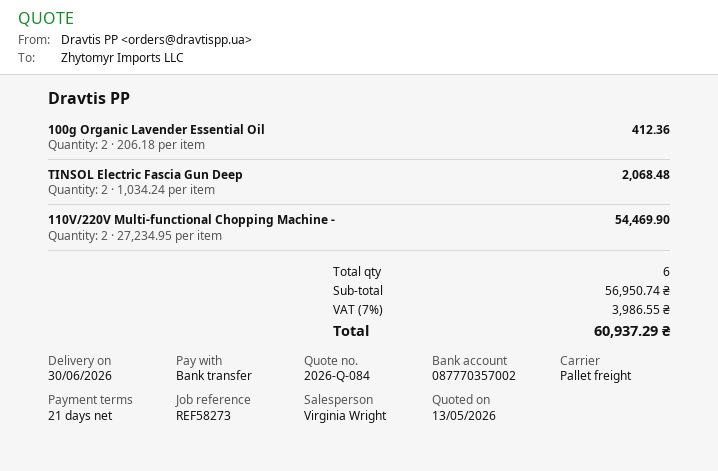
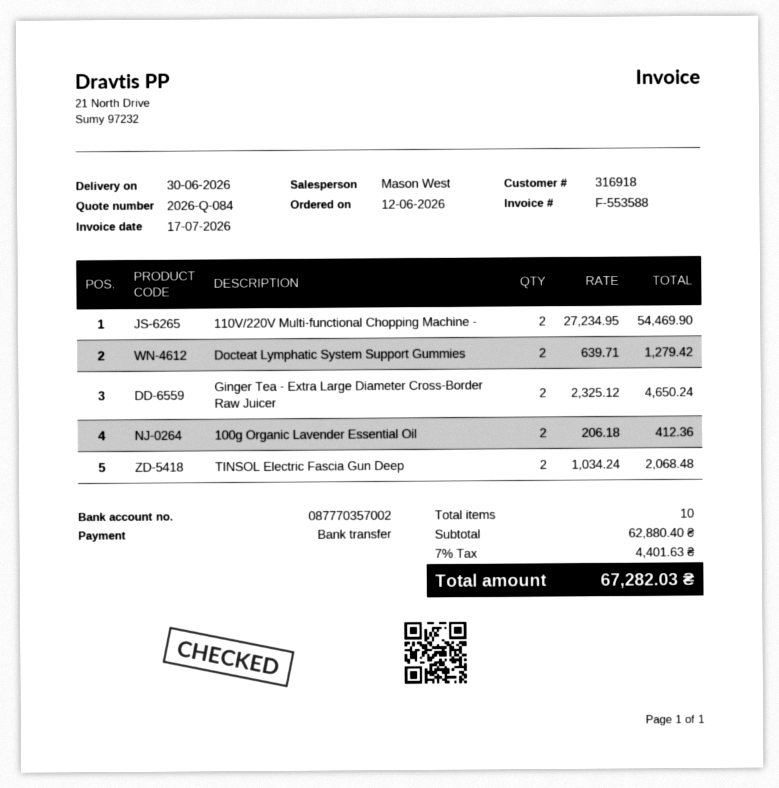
sales rep: Virginia Wright -> Mason West
Docteat Lymphatic System Support Gummies: none -> 2 x 639.71 = 1279.42
Ginger Tea - Extra Large Diameter Cross-Border Raw Juicer: none -> 2 x 2325.12 = 4650.24
total quantity: 6 -> 10
subtotal: 56950.74 -> 62880.40
tax: 7% = 3986.55 -> 7% = 4401.63
total: 60937.29 -> 67282.03

